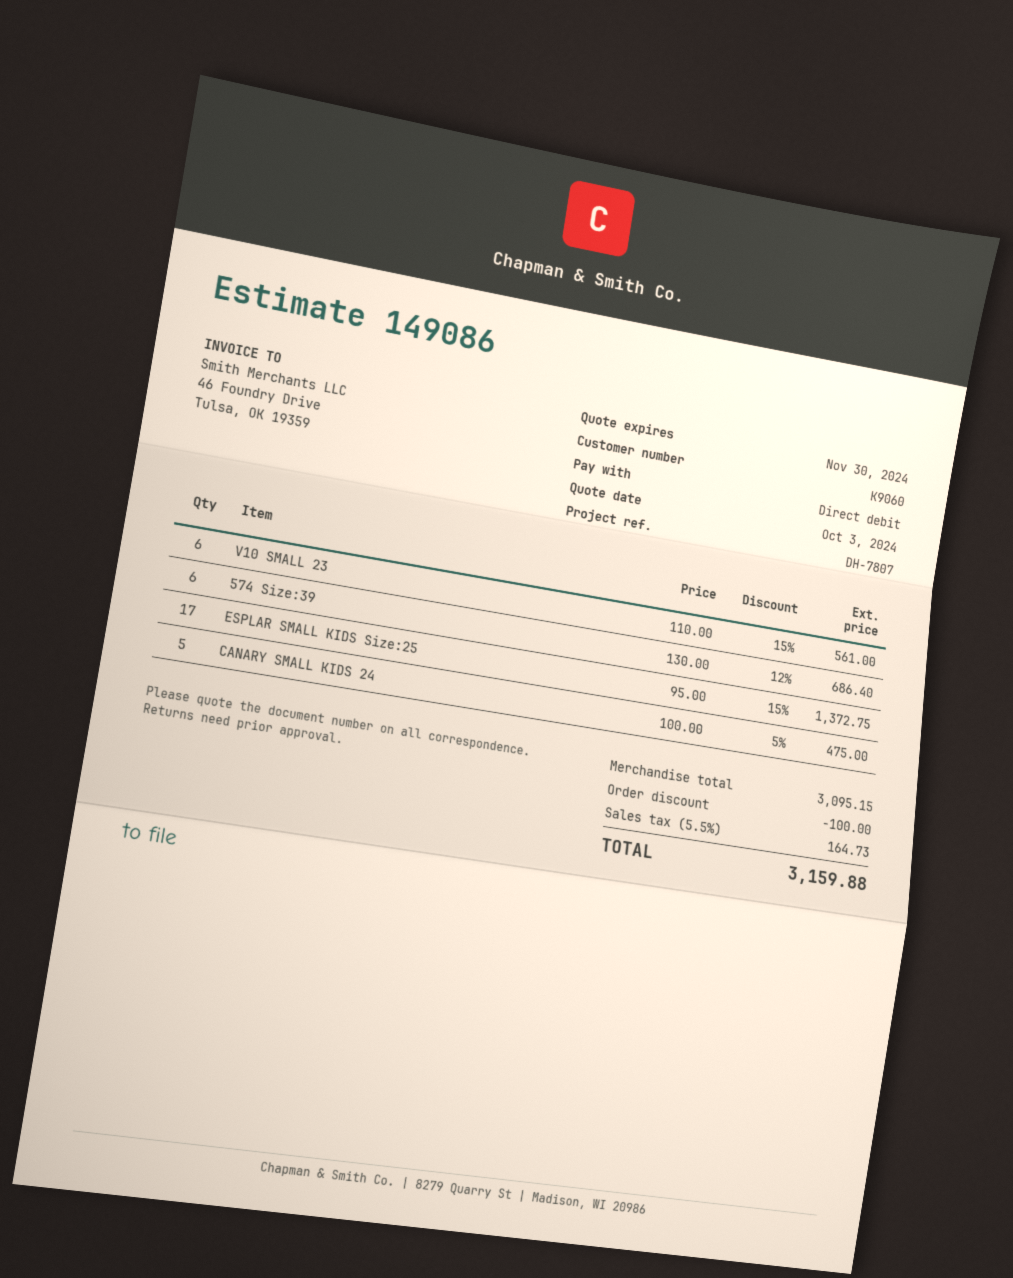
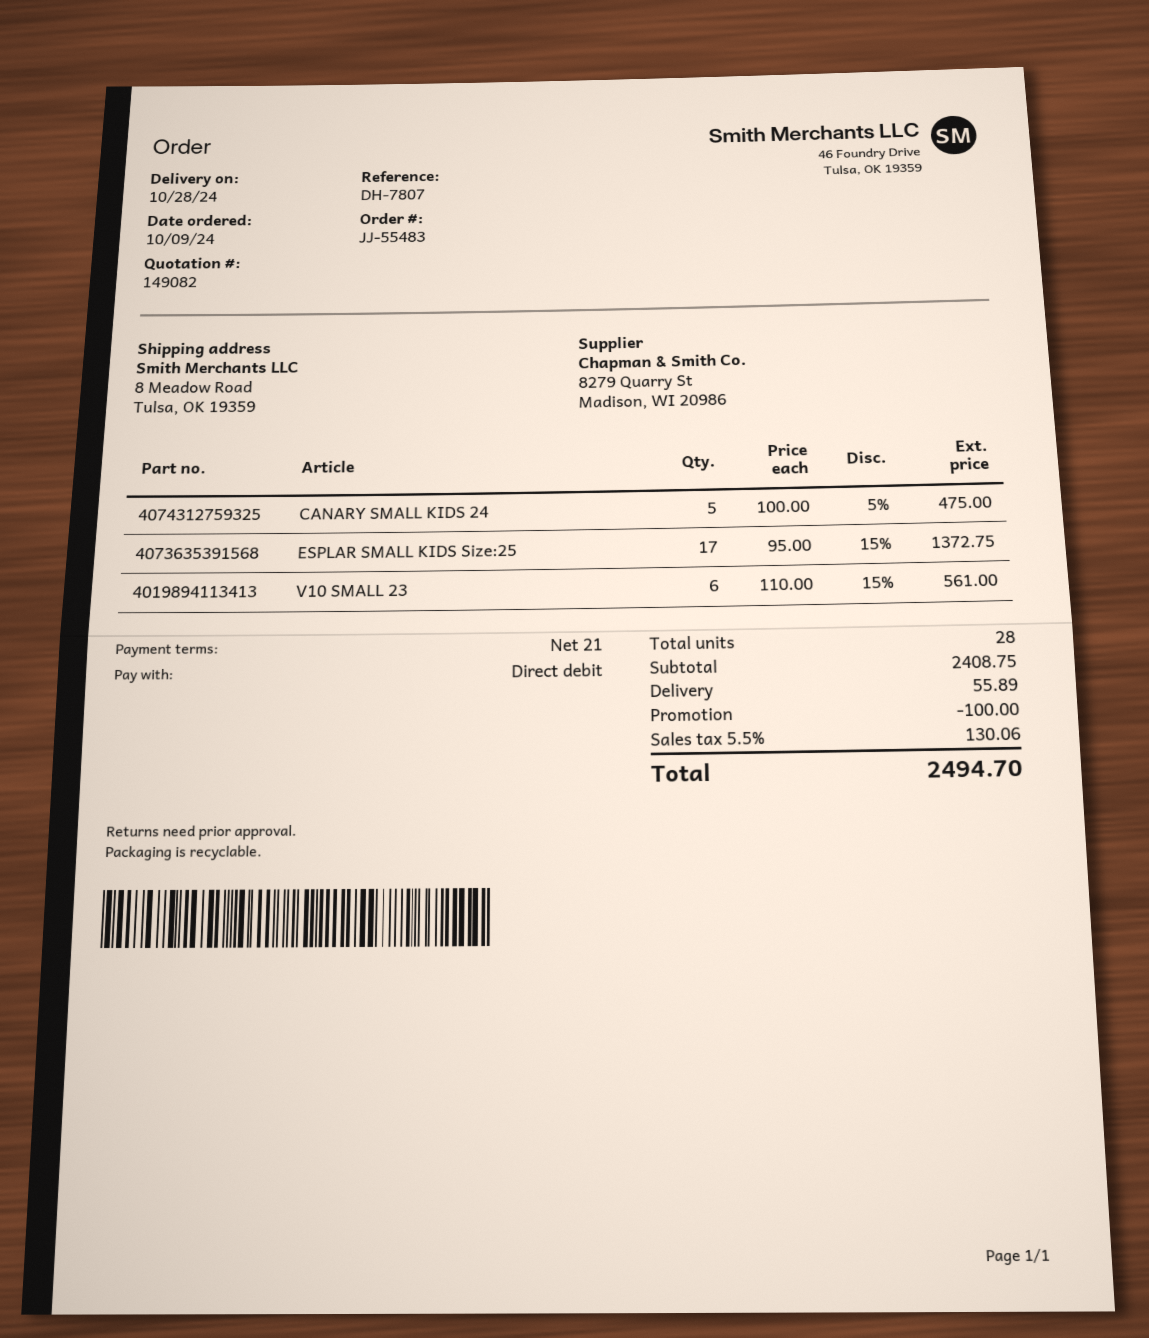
quote number: 149086 -> 149082
574 Size:39: 6 x 130.00 - 12% = 686.40 -> none
subtotal: 3095.15 -> 2408.75
shipping: none -> 55.89
tax: 5.5% = 164.73 -> 5.5% = 130.06
total: 3159.88 -> 2494.70

